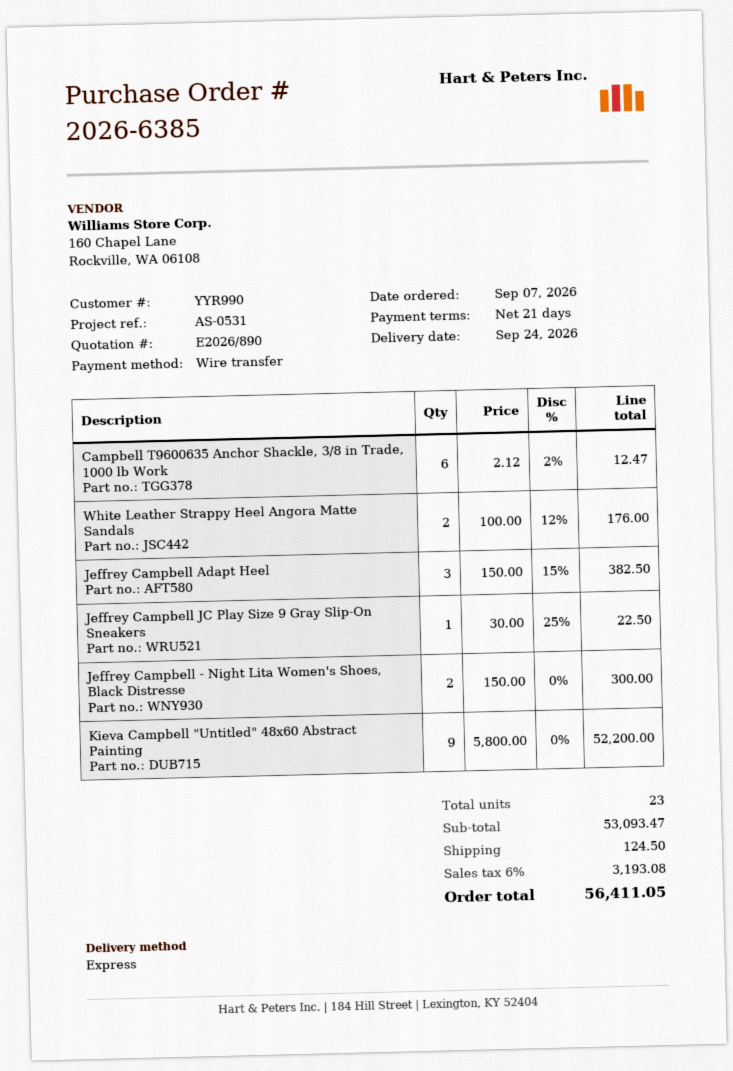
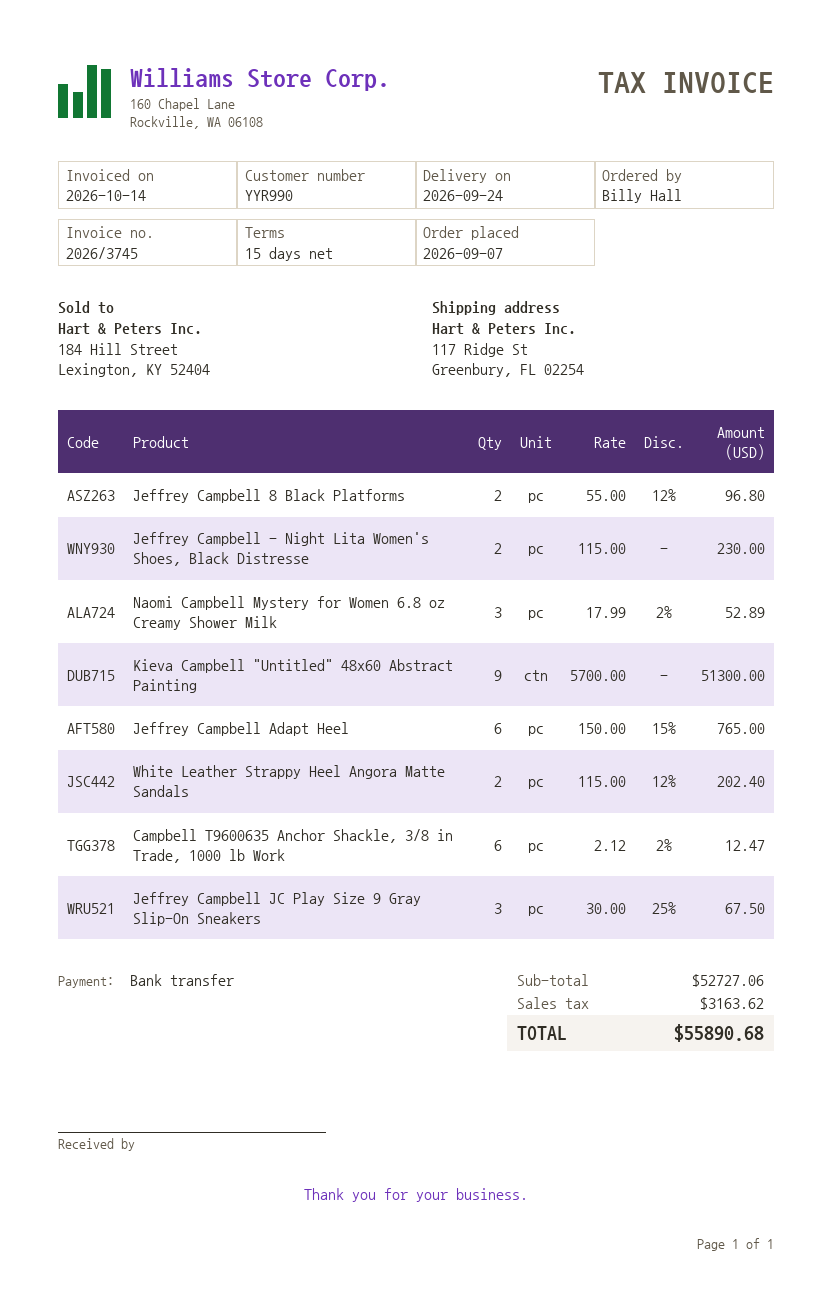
payment terms: 21 days -> 15 days
White Leather Strappy Heel Angora Matte Sandals: 2 x 100.00 - 12% = 176.00 -> 2 x 115.00 - 12% = 202.40
Jeffrey Campbell Adapt Heel: 3 x 150.00 - 15% = 382.50 -> 6 x 150.00 - 15% = 765.00
Jeffrey Campbell JC Play Size 9 Gray Slip-On Sneakers: 1 x 30.00 - 25% = 22.50 -> 3 x 30.00 - 25% = 67.50
Jeffrey Campbell - Night Lita Women's Shoes, Black Distresse: 2 x 150.00 = 300.00 -> 2 x 115.00 = 230.00
Kieva Campbell "Untitled" 48x60 Abstract Painting: 9 x 5800.00 = 52200.00 -> 9 x 5700.00 = 51300.00
Jeffrey Campbell 8 Black Platforms: none -> 2 x 55.00 - 12% = 96.80
Naomi Campbell Mystery for Women 6.8 oz Creamy Shower Milk: none -> 3 x 17.99 - 2% = 52.89
subtotal: 53093.47 -> 52727.06
shipping: 124.50 -> none
tax: 3193.08 -> 3163.62
total: 56411.05 -> 55890.68

